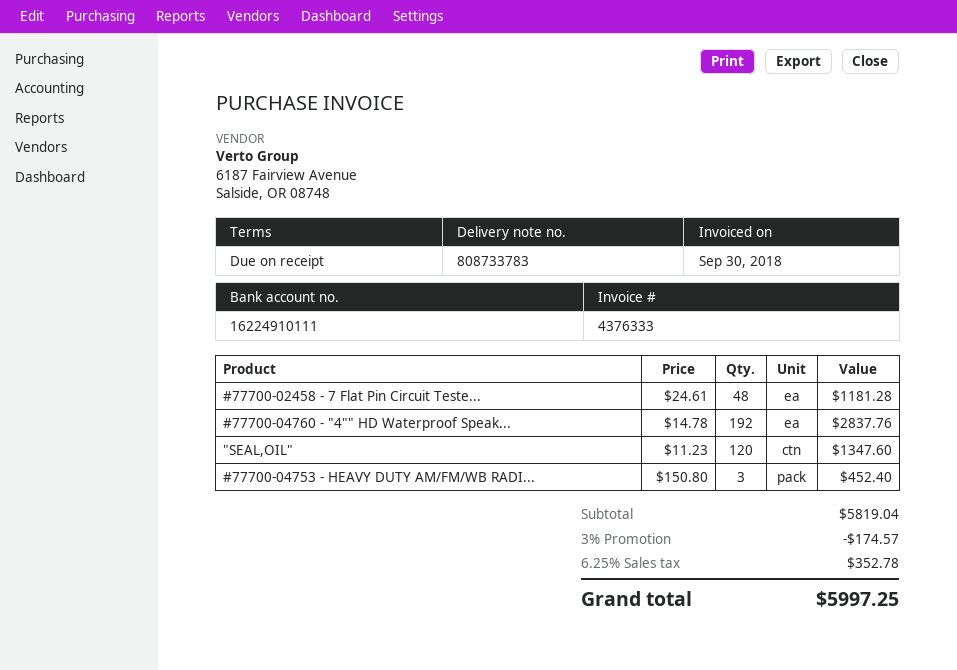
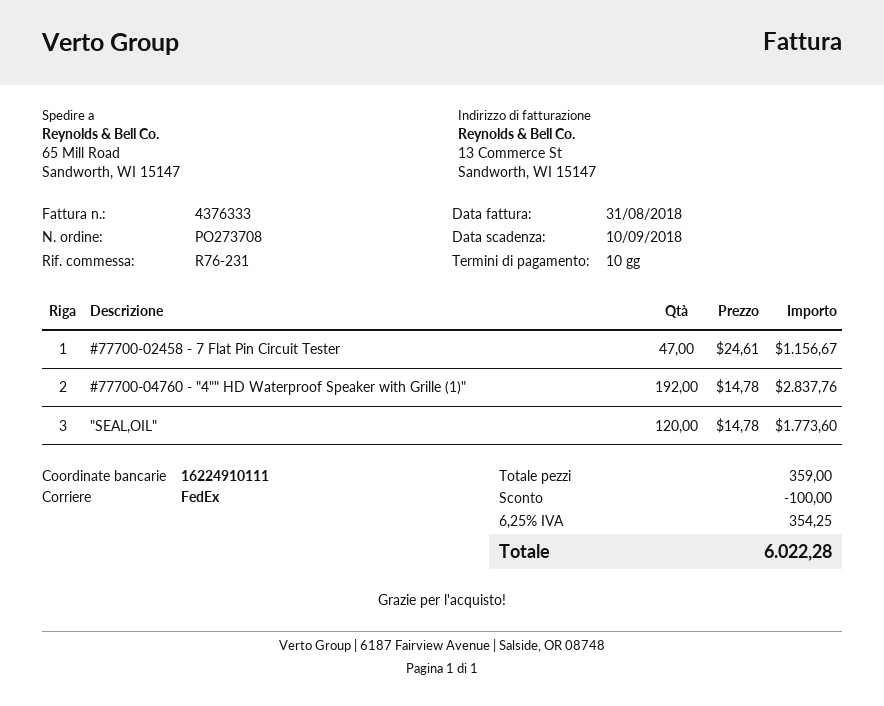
invoice date: 2018-09-30 -> 2018-08-31
payment terms: on receipt -> 10 days
#77700-02458 - 7 Flat Pin Circuit Teste...: 48 x 24.61 = 1181.28 -> 47 x 24.61 = 1156.67
"SEAL,OIL": 120 x 11.23 = 1347.60 -> 120 x 14.78 = 1773.60
#77700-04753 - HEAVY DUTY AM/FM/WB RADI...: 3 x 150.80 = 452.40 -> none
discount: 174.57 -> 100.00
tax: 6.25% = 352.78 -> 6.25% = 354.25
total: 5997.25 -> 6022.28

